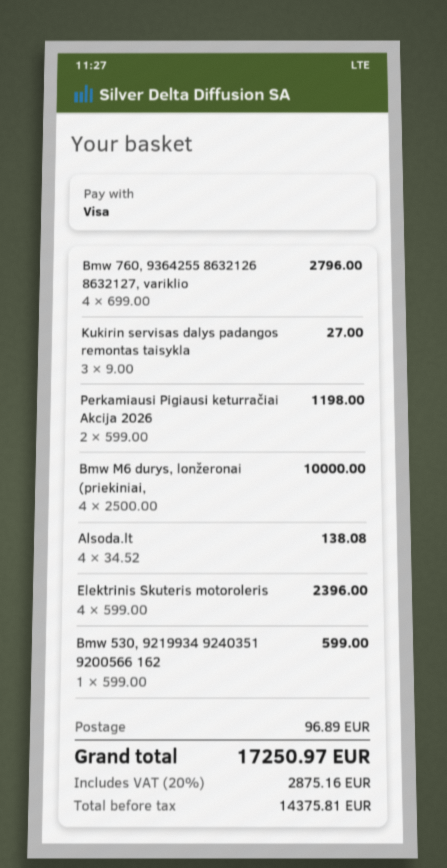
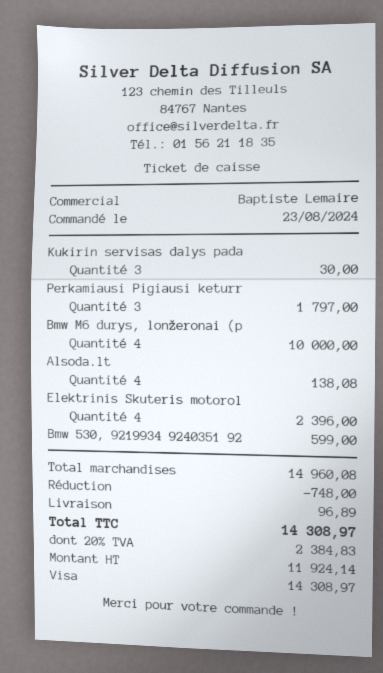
Bmw 760, 9364255 8632126 8632127, variklio: 4 for 2796.00 -> none
Kukirin servisas dalys padangos remontas taisykla: 3 for 27.00 -> 3 for 30.00
Perkamiausi Pigiausi keturračiai Akcija 2026: 2 for 1198.00 -> 3 for 1797.00
discount: none -> 748.00
net: 14375.81 -> 11924.14
tax: 20% = 2875.16 -> 20% = 2384.83
total: 17250.97 -> 14308.97

